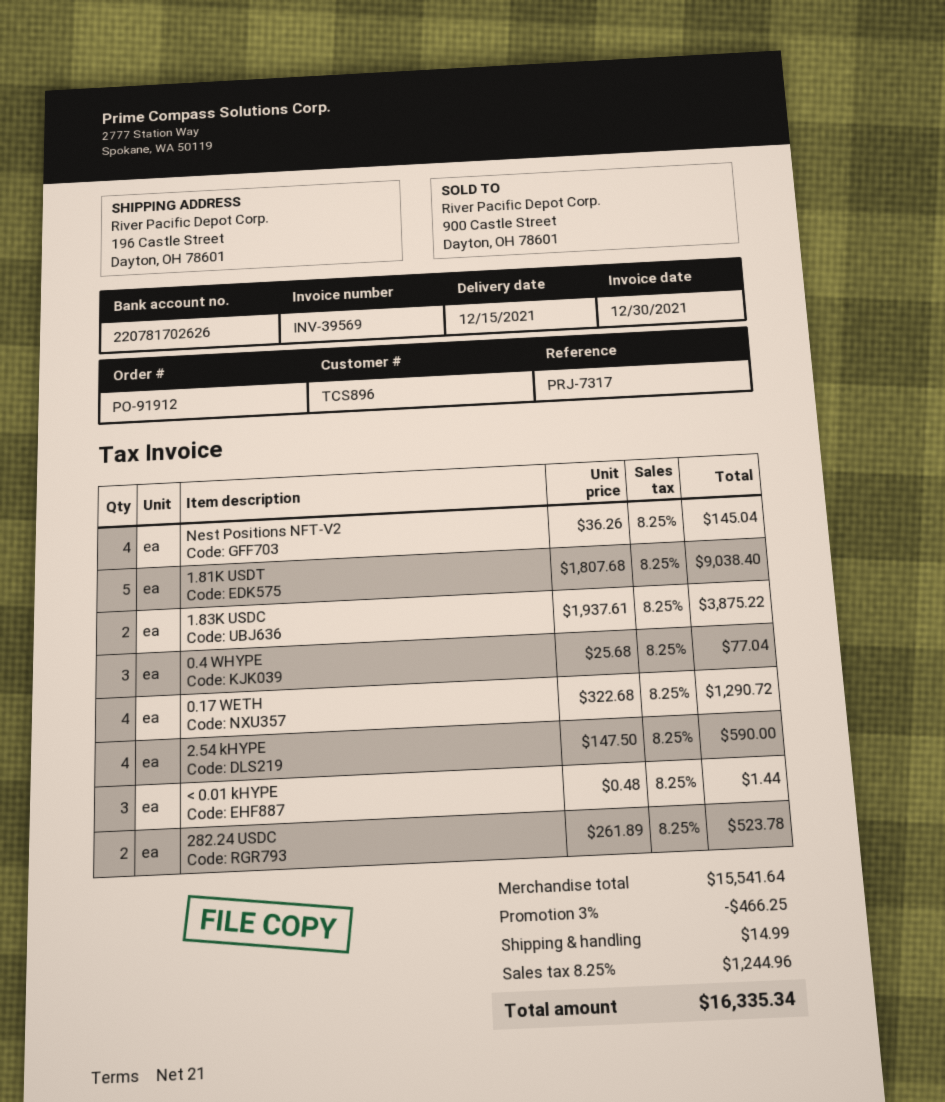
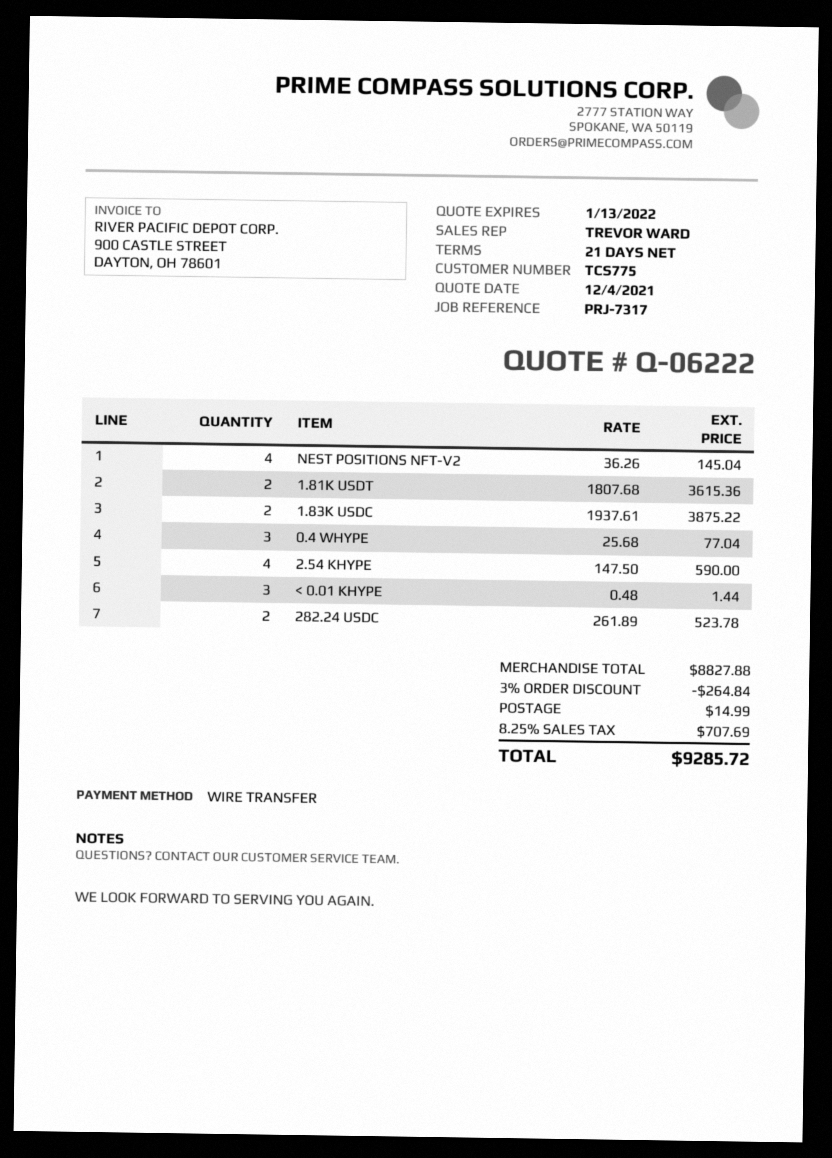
customer number: TCS896 -> TCS775
1.81K USDT: 5 x 1807.68 = 9038.40 -> 2 x 1807.68 = 3615.36
0.17 WETH: 4 x 322.68 = 1290.72 -> none
subtotal: 15541.64 -> 8827.88
discount: 3% = 466.25 -> 3% = 264.84
tax: 8.25% = 1244.96 -> 8.25% = 707.69
total: 16335.34 -> 9285.72

